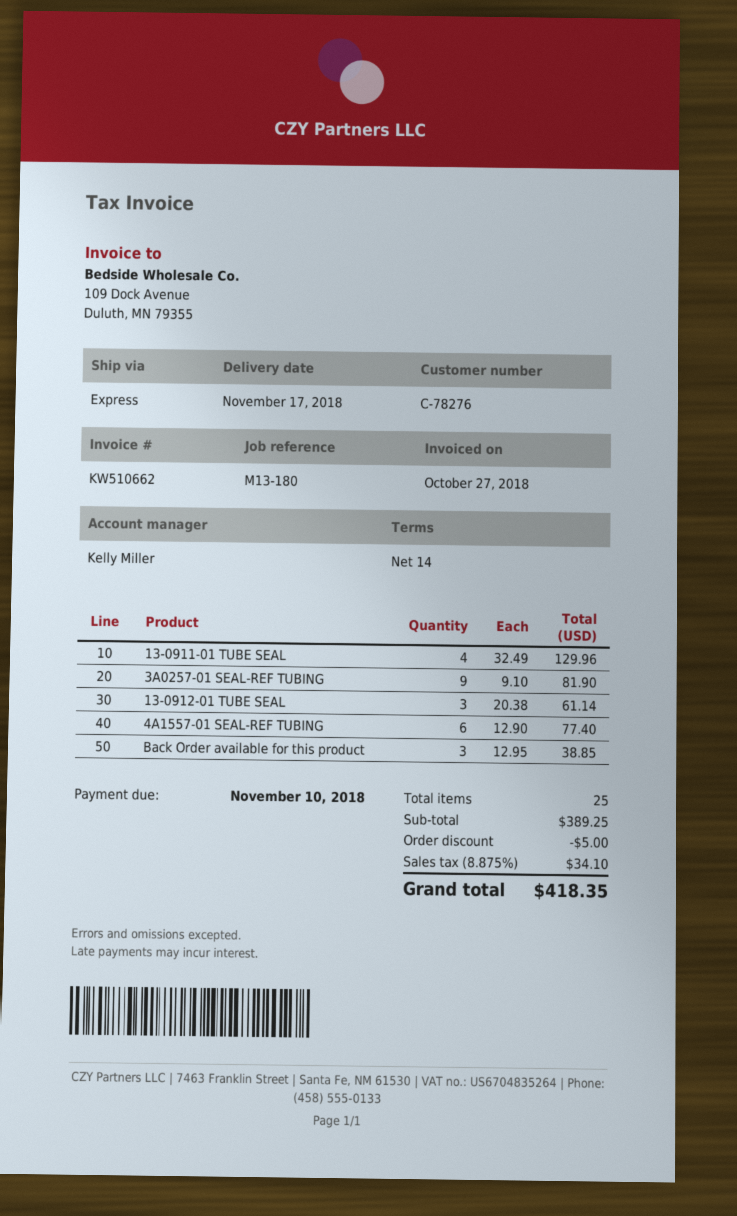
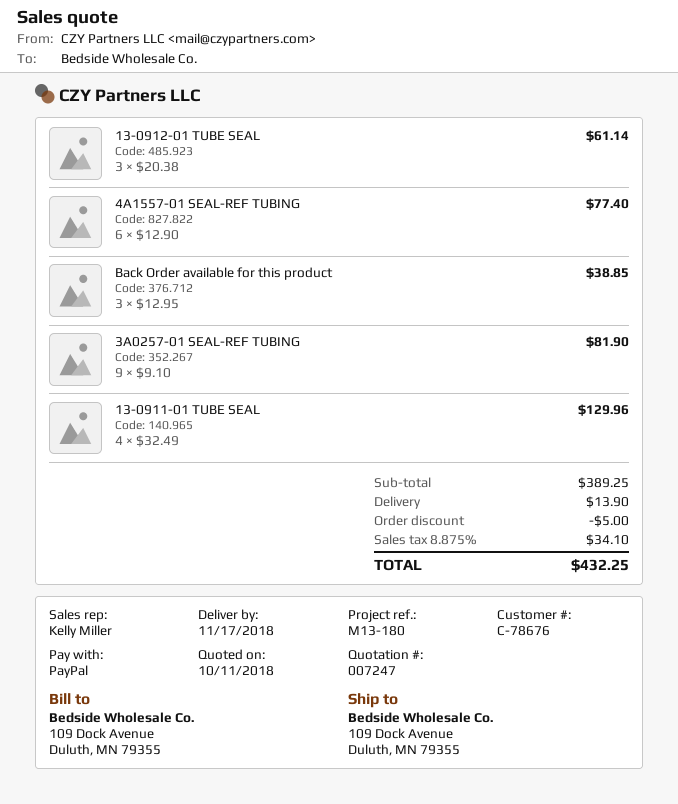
customer number: C-78276 -> C-78676
shipping: none -> 13.90
total: 418.35 -> 432.25

